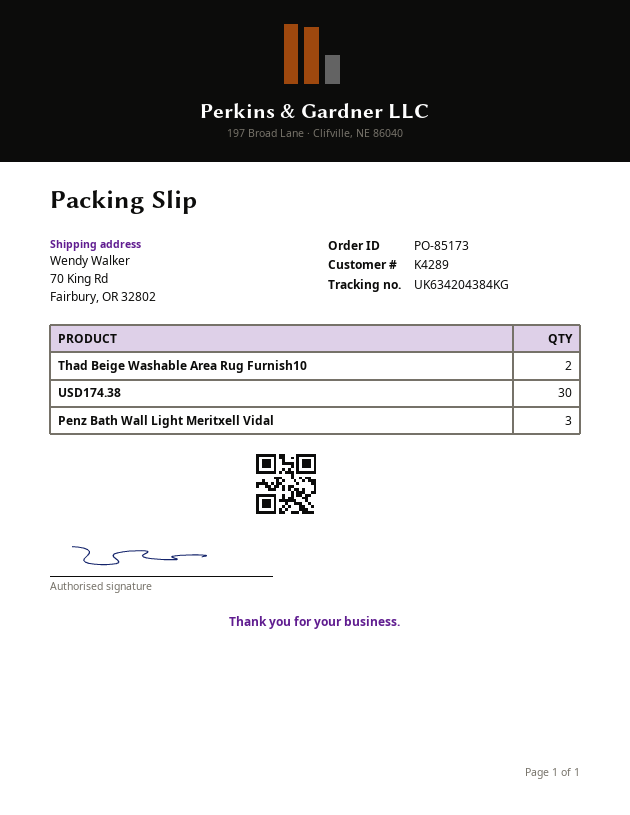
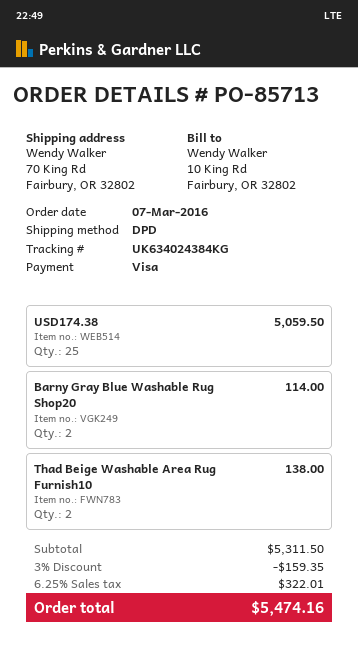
order number: PO-85173 -> PO-85713
tracking number: UK634204384KG -> UK634024384KG
USD174.38: 30 -> 25
Penz Bath Wall Light Meritxell Vidal: 3 -> none
Barny Gray Blue Washable Rug Shop20: none -> 2

